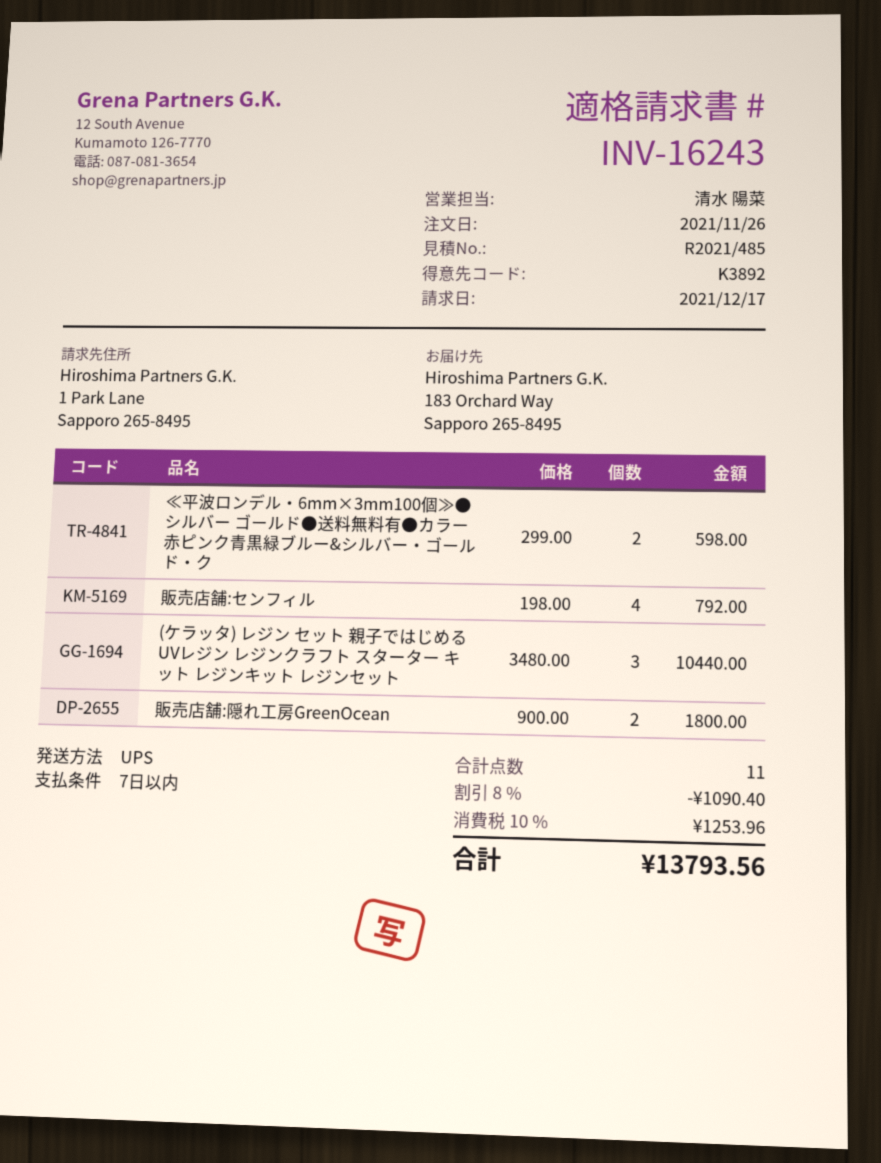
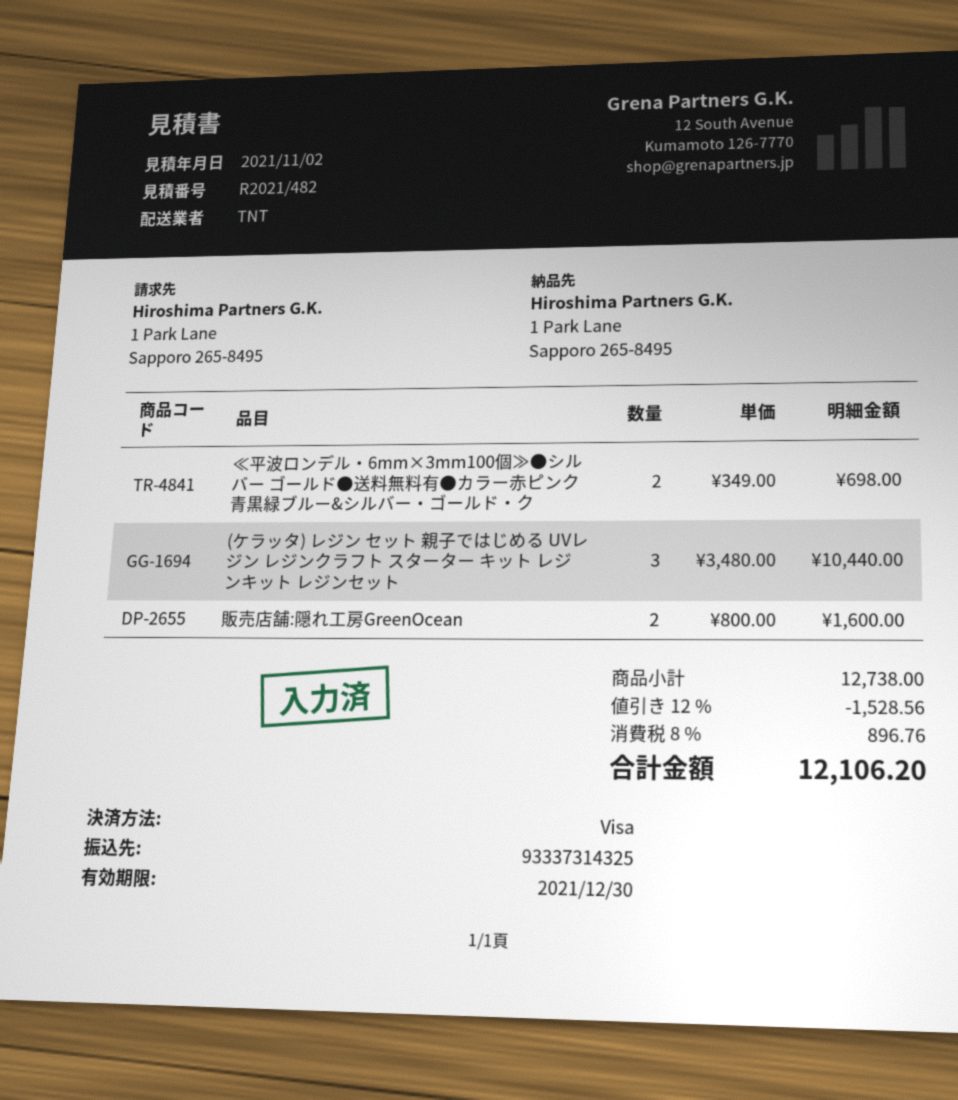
quote number: R2021/485 -> R2021/482
shipping method: UPS -> TNT
ship to: 183 Orchard Way, Sapporo 265-8495 -> 1 Park Lane, Sapporo 265-8495
≪平波ロンデル・6mm×3mm100個≫●シルバー ゴールド●送料無料有●カラー赤ピンク青黒緑ブルー&シルバー・ゴールド・ク: 2 x 299.00 = 598.00 -> 2 x 349.00 = 698.00
販売店舗:センフィル: 4 x 198.00 = 792.00 -> none
販売店舗:隠れ工房GreenOcean: 2 x 900.00 = 1800.00 -> 2 x 800.00 = 1600.00
discount: 8% = 1090.40 -> 12% = 1528.56
tax: 10% = 1253.96 -> 8% = 896.76
total: 13793.56 -> 12106.20

